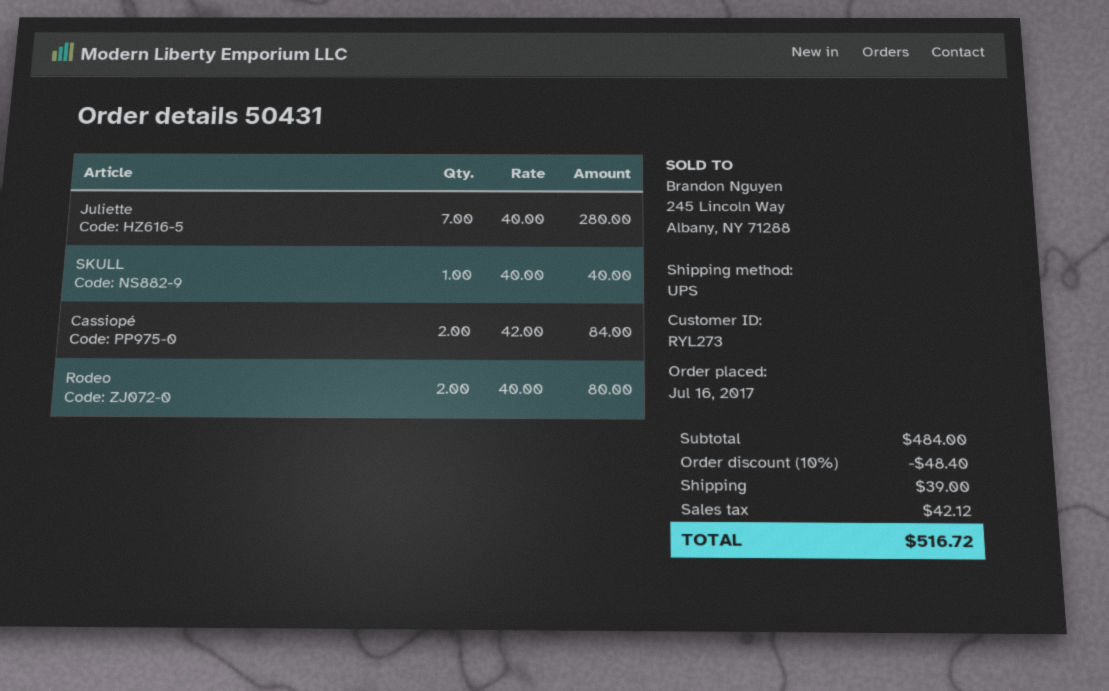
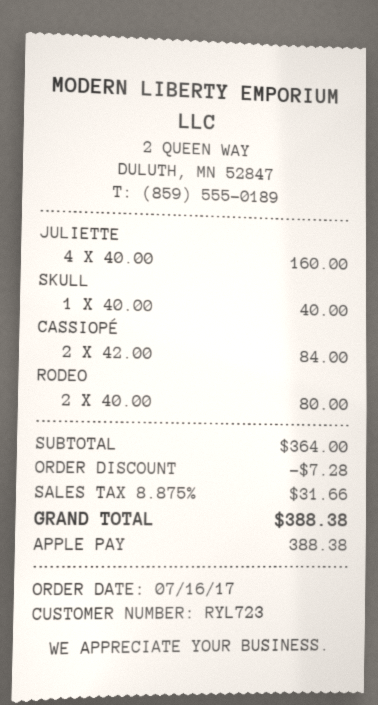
customer number: RYL273 -> RYL723
Juliette: 7 x 40.00 = 280.00 -> 4 x 40.00 = 160.00
subtotal: 484.00 -> 364.00
discount: 48.40 -> 7.28
shipping: 39.00 -> none
tax: 42.12 -> 31.66
total: 516.72 -> 388.38

